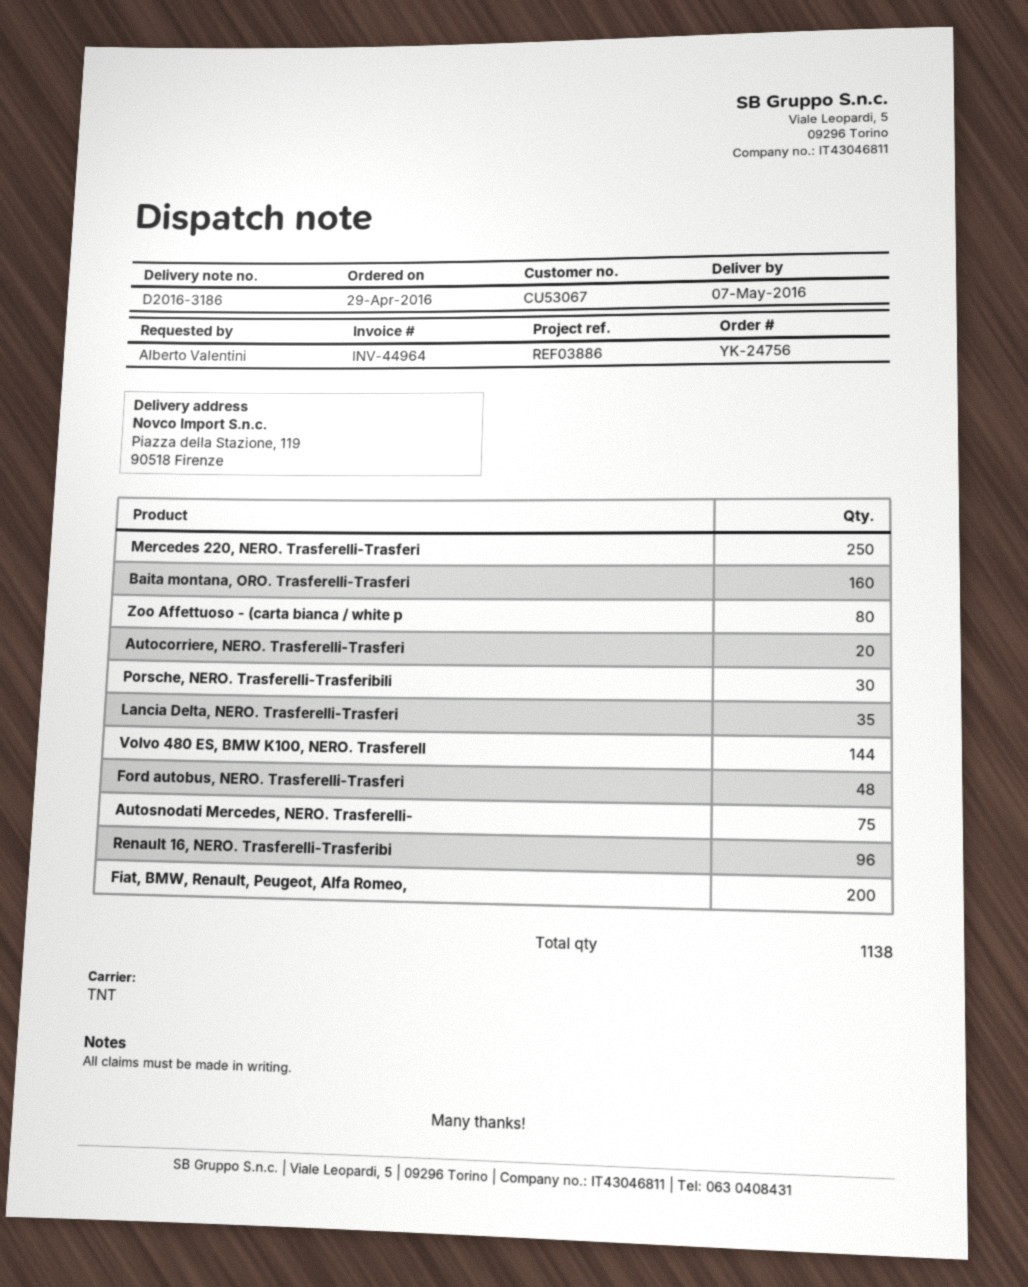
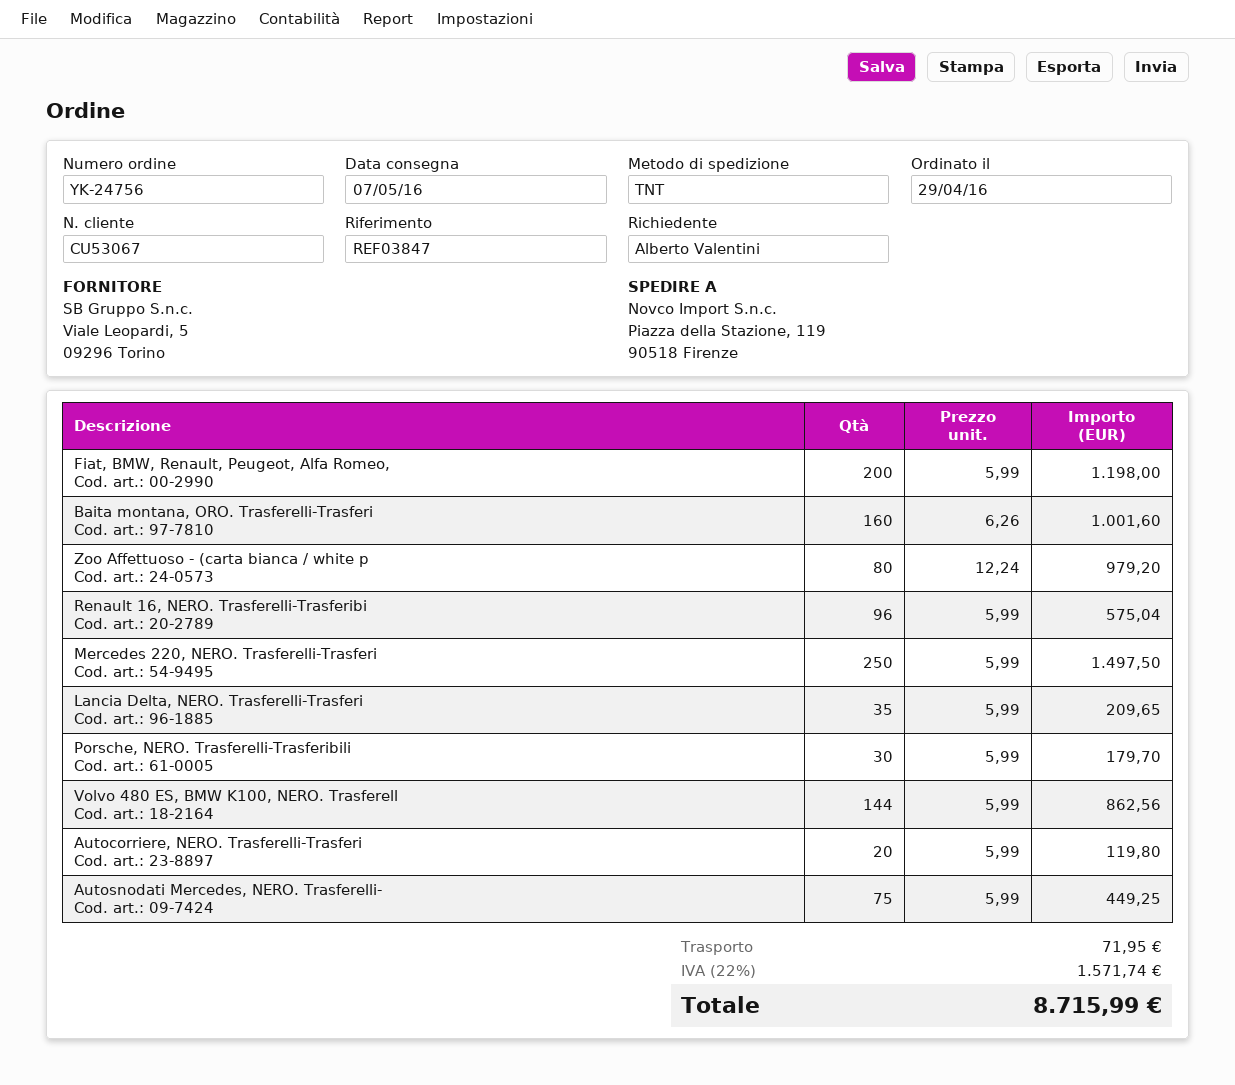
reference: REF03886 -> REF03847
Ford autobus, NERO. Trasferelli-Trasferi: 48 -> none

